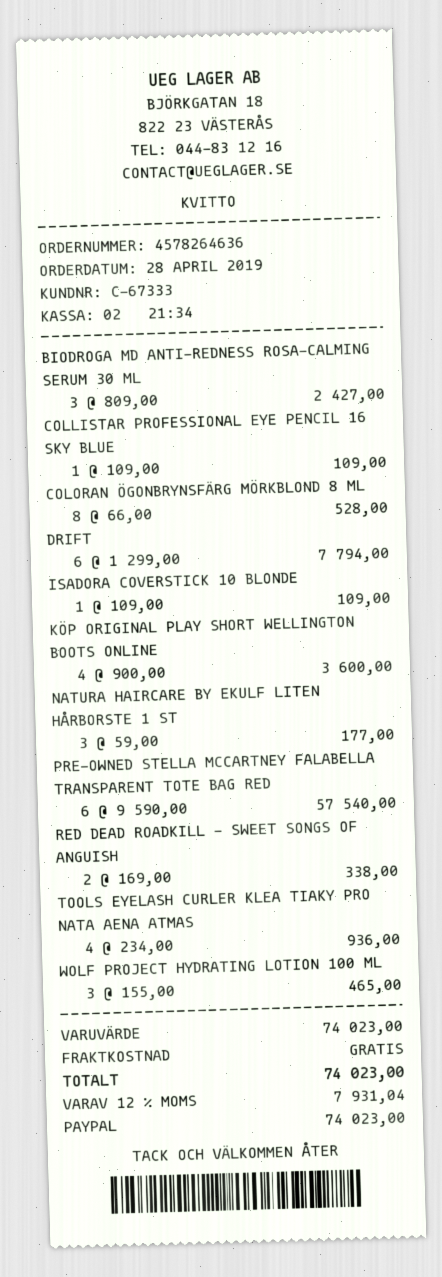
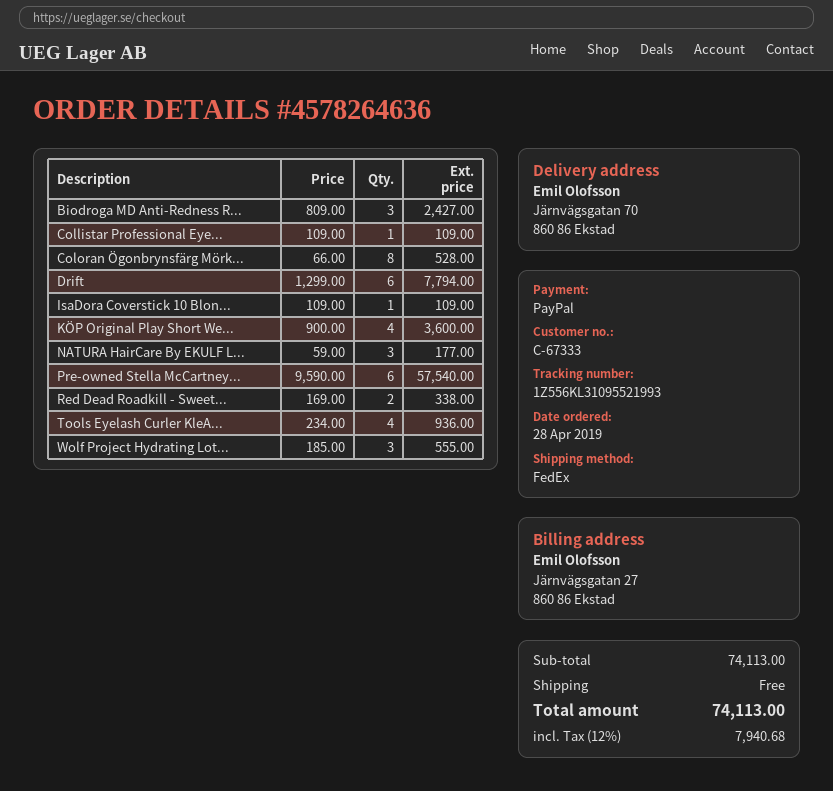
WOLF PROJECT HYDRATING LOTION 100 ML: 3 x 155.00 = 465.00 -> 3 x 185.00 = 555.00
subtotal: 74023.00 -> 74113.00
tax: 12% = 7931.04 -> 12% = 7940.68
total: 74023.00 -> 74113.00

